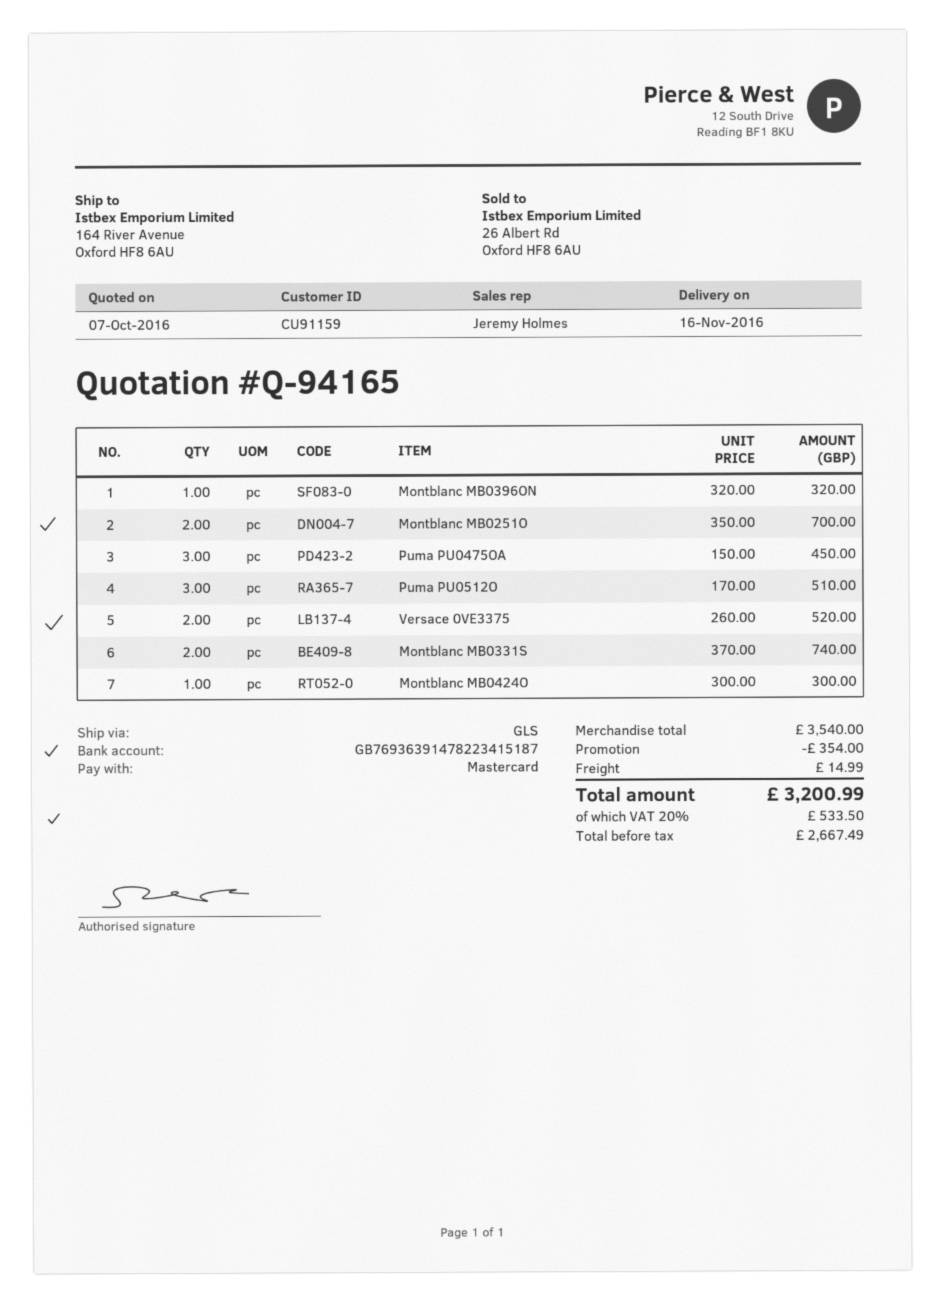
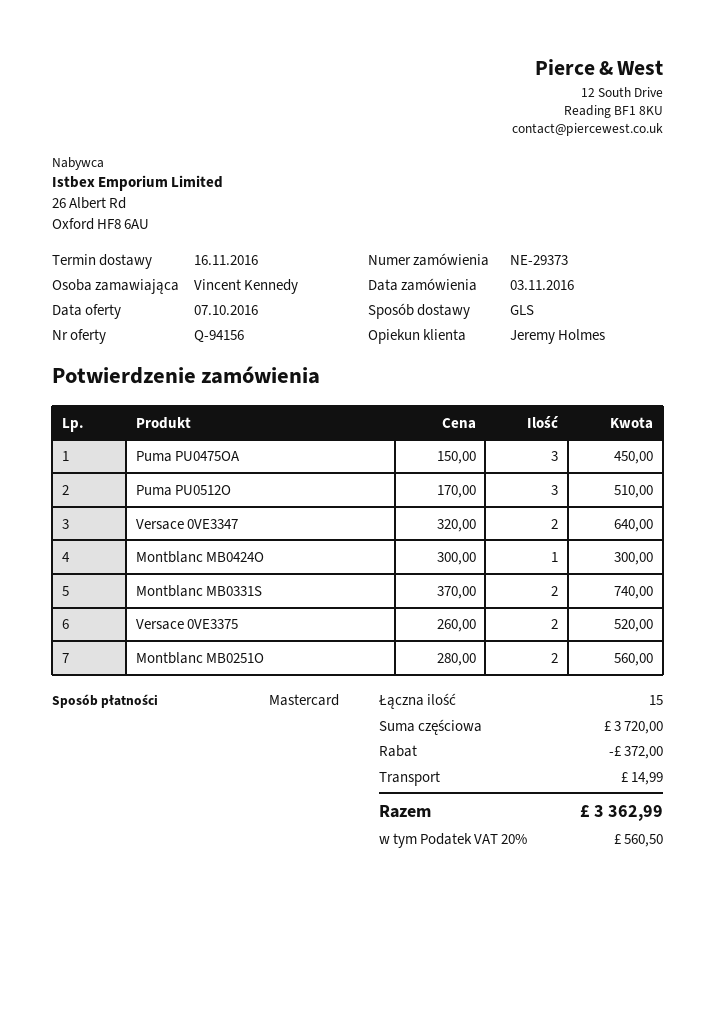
quote number: Q-94165 -> Q-94156
Montblanc MB0396ON: 1 x 320.00 = 320.00 -> none
Montblanc MB0251O: 2 x 350.00 = 700.00 -> 2 x 280.00 = 560.00
Versace 0VE3347: none -> 2 x 320.00 = 640.00
subtotal: 3540.00 -> 3720.00
discount: 354.00 -> 372.00
tax: 20% = 533.50 -> 20% = 560.50
total: 3200.99 -> 3362.99

